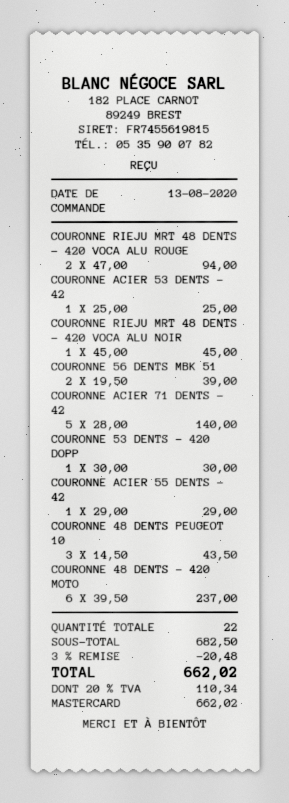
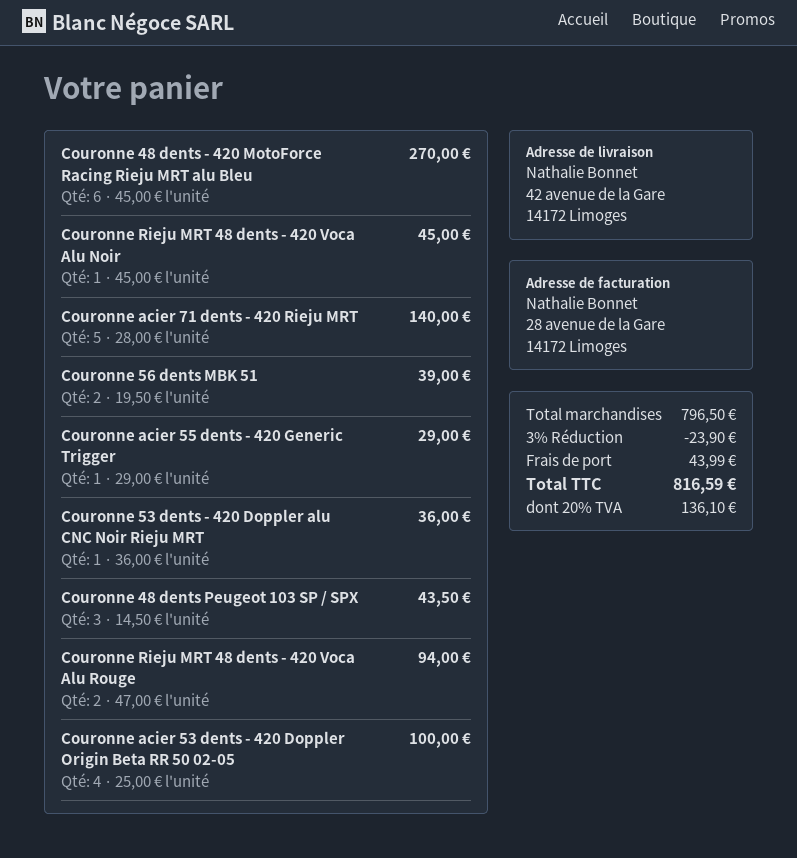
COURONNE ACIER 53 DENTS - 42: 1 x 25.00 = 25.00 -> 4 x 25.00 = 100.00
COURONNE 53 DENTS - 420 DOPP: 1 x 30.00 = 30.00 -> 1 x 36.00 = 36.00
COURONNE 48 DENTS - 420 MOTO: 6 x 39.50 = 237.00 -> 6 x 45.00 = 270.00
subtotal: 682.50 -> 796.50
discount: 3% = 20.48 -> 3% = 23.90
shipping: none -> 43.99
tax: 20% = 110.34 -> 20% = 136.10
total: 662.02 -> 816.59

